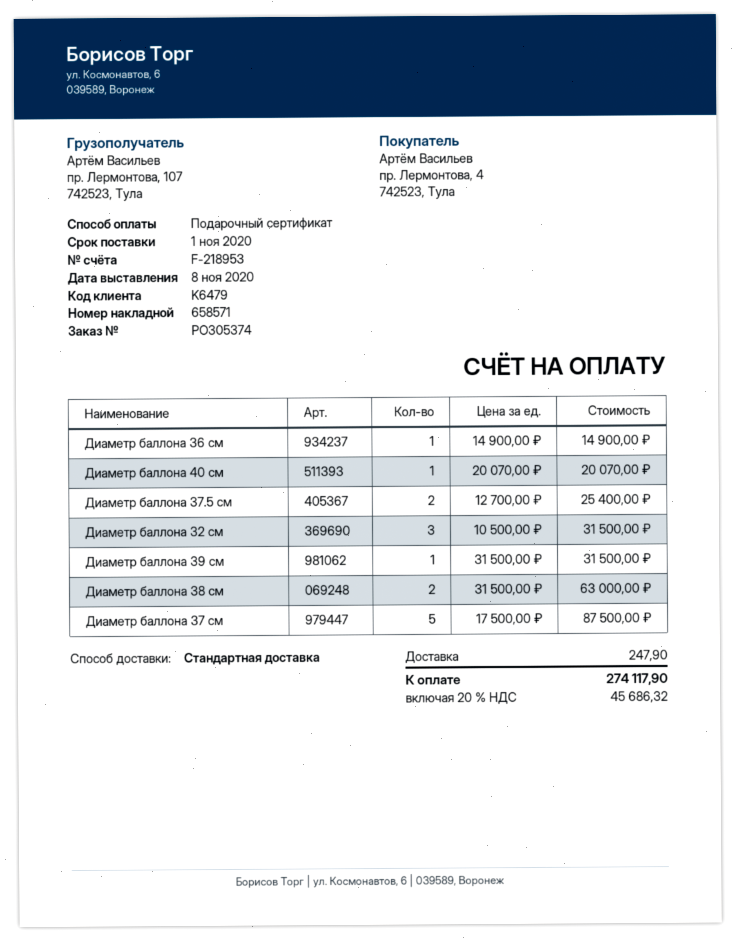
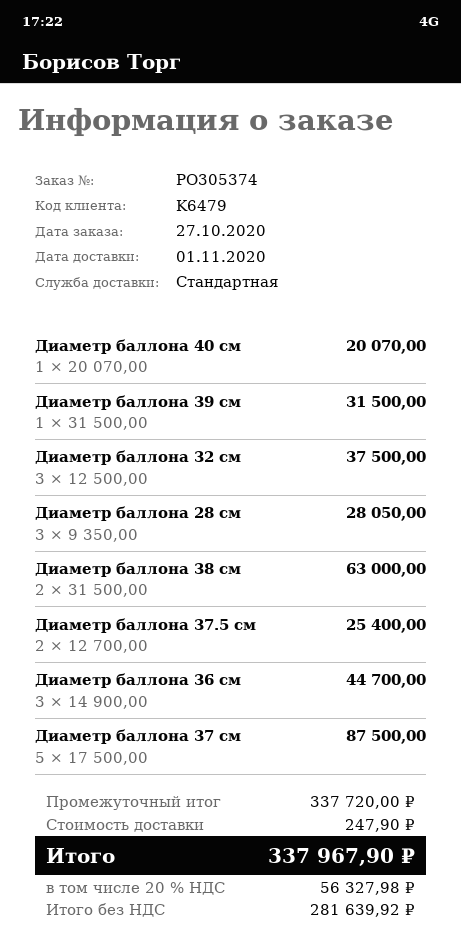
Диаметр баллона 36 см: 1 x 14900.00 = 14900.00 -> 3 x 14900.00 = 44700.00
Диаметр баллона 32 см: 3 x 10500.00 = 31500.00 -> 3 x 12500.00 = 37500.00
Диаметр баллона 28 см: none -> 3 x 9350.00 = 28050.00
tax: 20% = 45686.32 -> 20% = 56327.98
total: 274117.90 -> 337967.90

